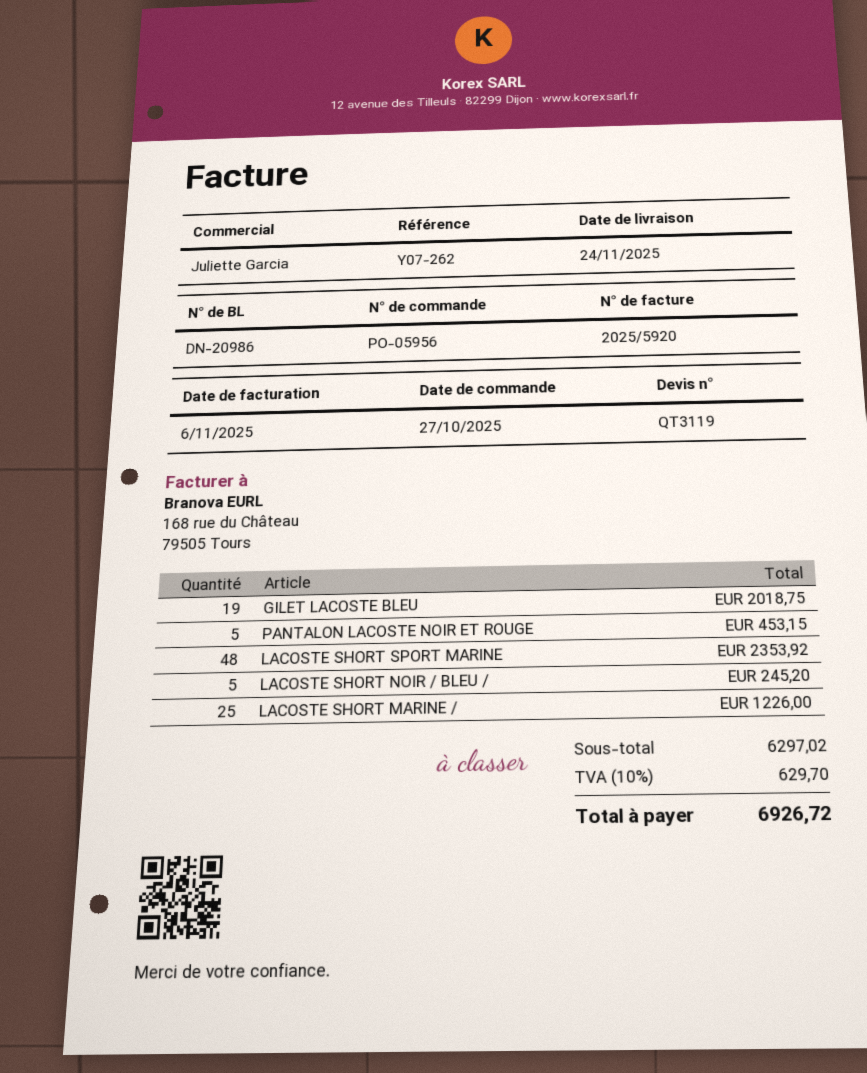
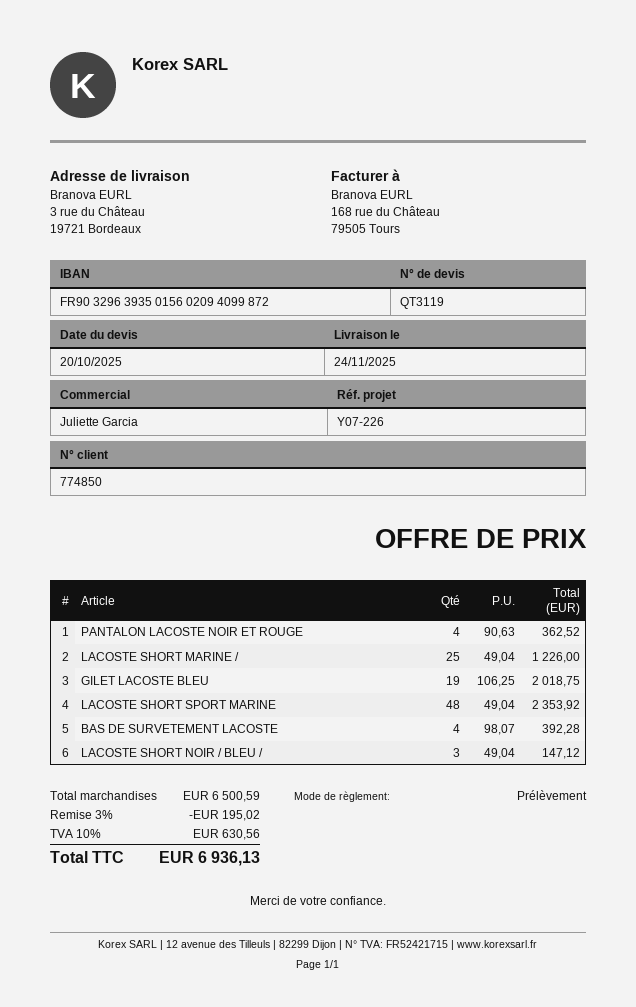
reference: Y07-262 -> Y07-226
PANTALON LACOSTE NOIR ET ROUGE: 5 for 453.15 -> 4 for 362.52
LACOSTE SHORT NOIR / BLEU /: 5 for 245.20 -> 3 for 147.12
BAS DE SURVETEMENT LACOSTE: none -> 4 for 392.28
subtotal: 6297.02 -> 6500.59
discount: none -> 3% = 195.02
tax: 10% = 629.70 -> 10% = 630.56
total: 6926.72 -> 6936.13

